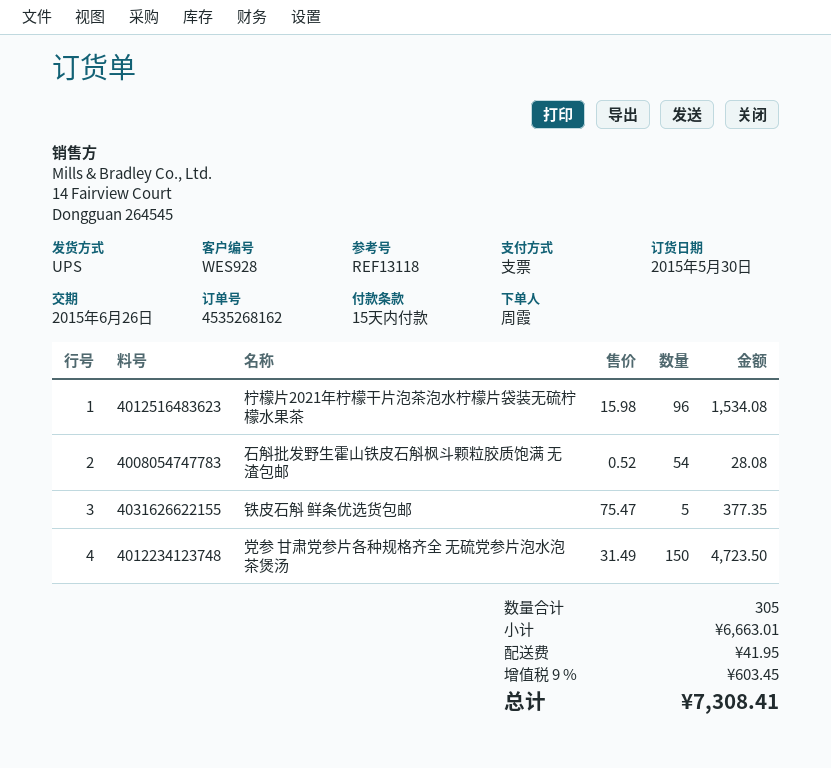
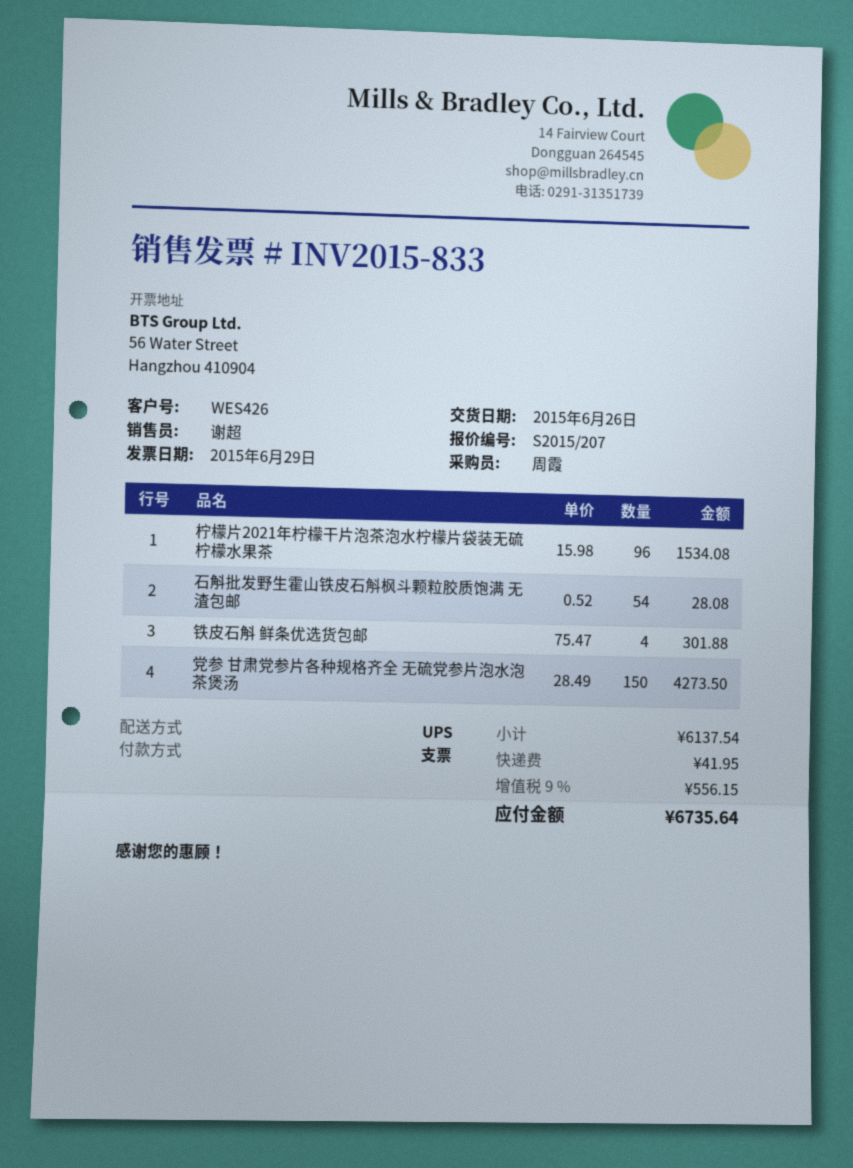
customer number: WES928 -> WES426
铁皮石斛 鲜条优选货包邮: 5 x 75.47 = 377.35 -> 4 x 75.47 = 301.88
党参 甘肃党参片各种规格齐全 无硫党参片泡水泡茶煲汤: 150 x 31.49 = 4723.50 -> 150 x 28.49 = 4273.50
subtotal: 6663.01 -> 6137.54
tax: 9% = 603.45 -> 9% = 556.15
total: 7308.41 -> 6735.64

